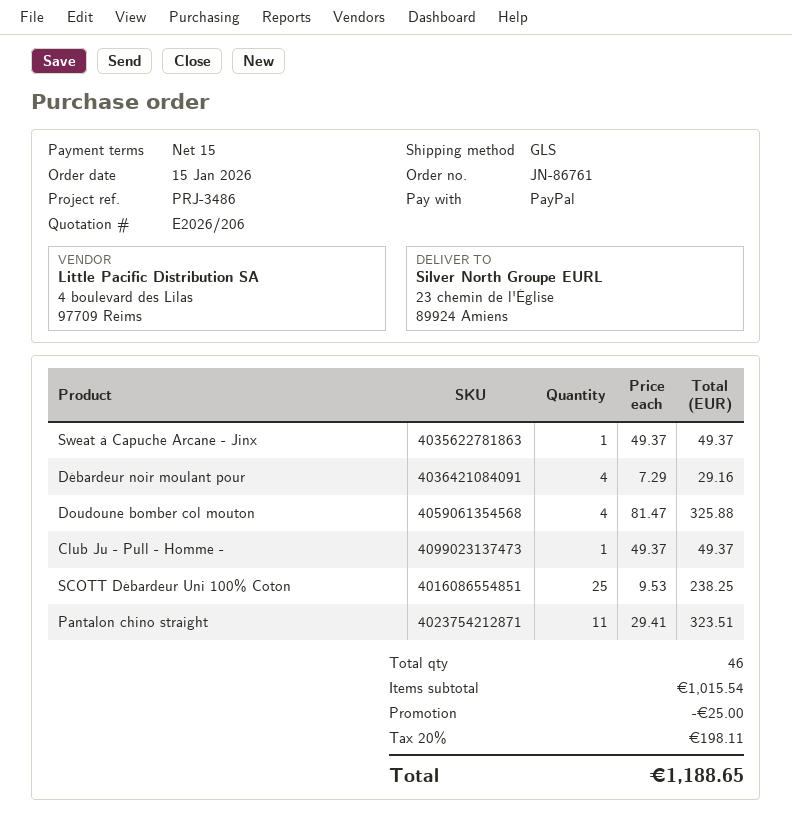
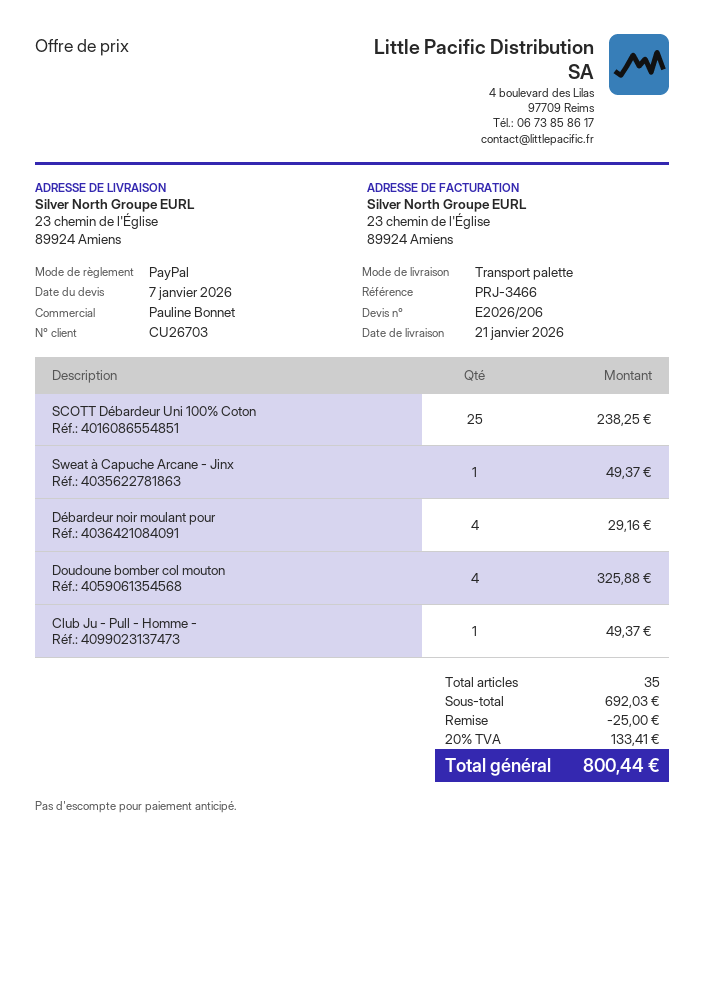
reference: PRJ-3486 -> PRJ-3466
shipping method: GLS -> pallet freight
Pantalon chino straight: 11 for 323.51 -> none
total quantity: 46 -> 35
subtotal: 1015.54 -> 692.03
tax: 20% = 198.11 -> 20% = 133.41
total: 1188.65 -> 800.44

